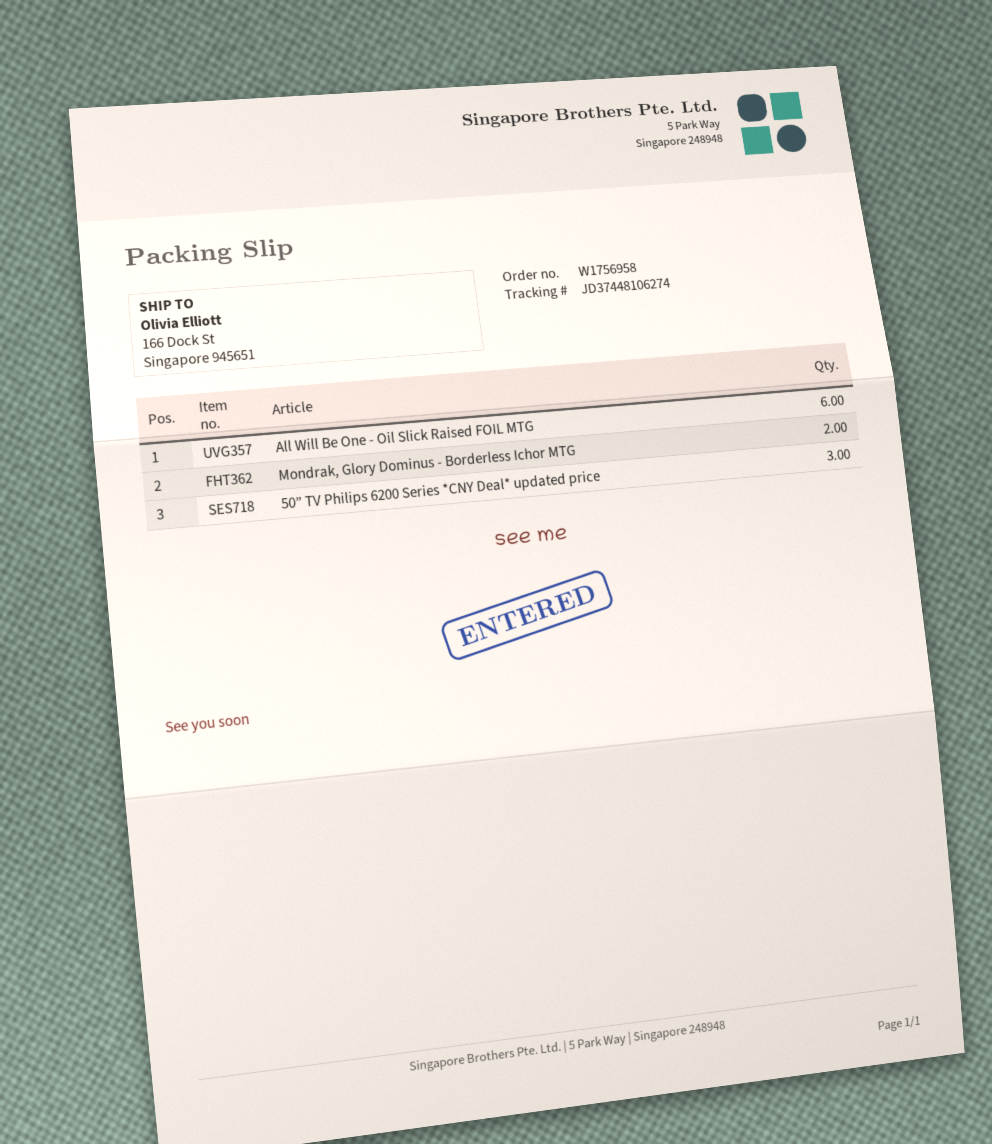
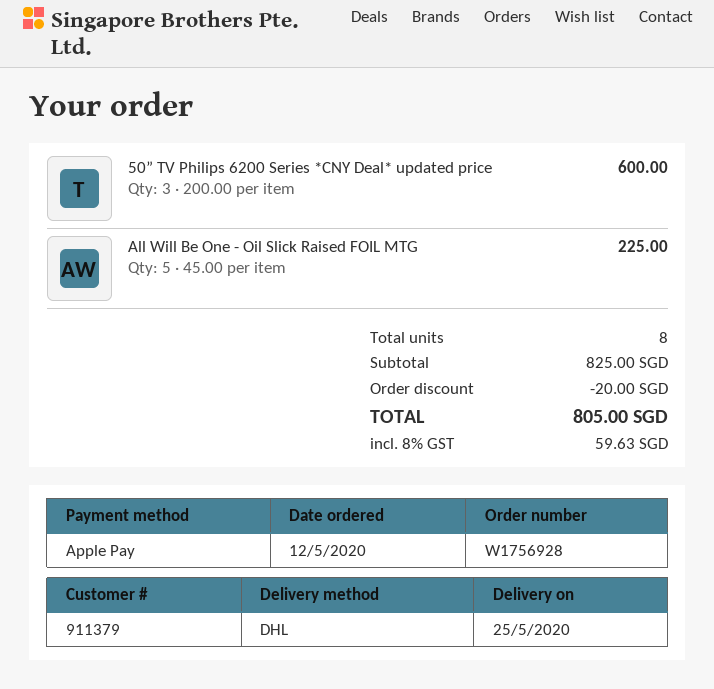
order number: W1756958 -> W1756928
All Will Be One - Oil Slick Raised FOIL MTG: 6 -> 5
Mondrak, Glory Dominus - Borderless Ichor MTG: 2 -> none

